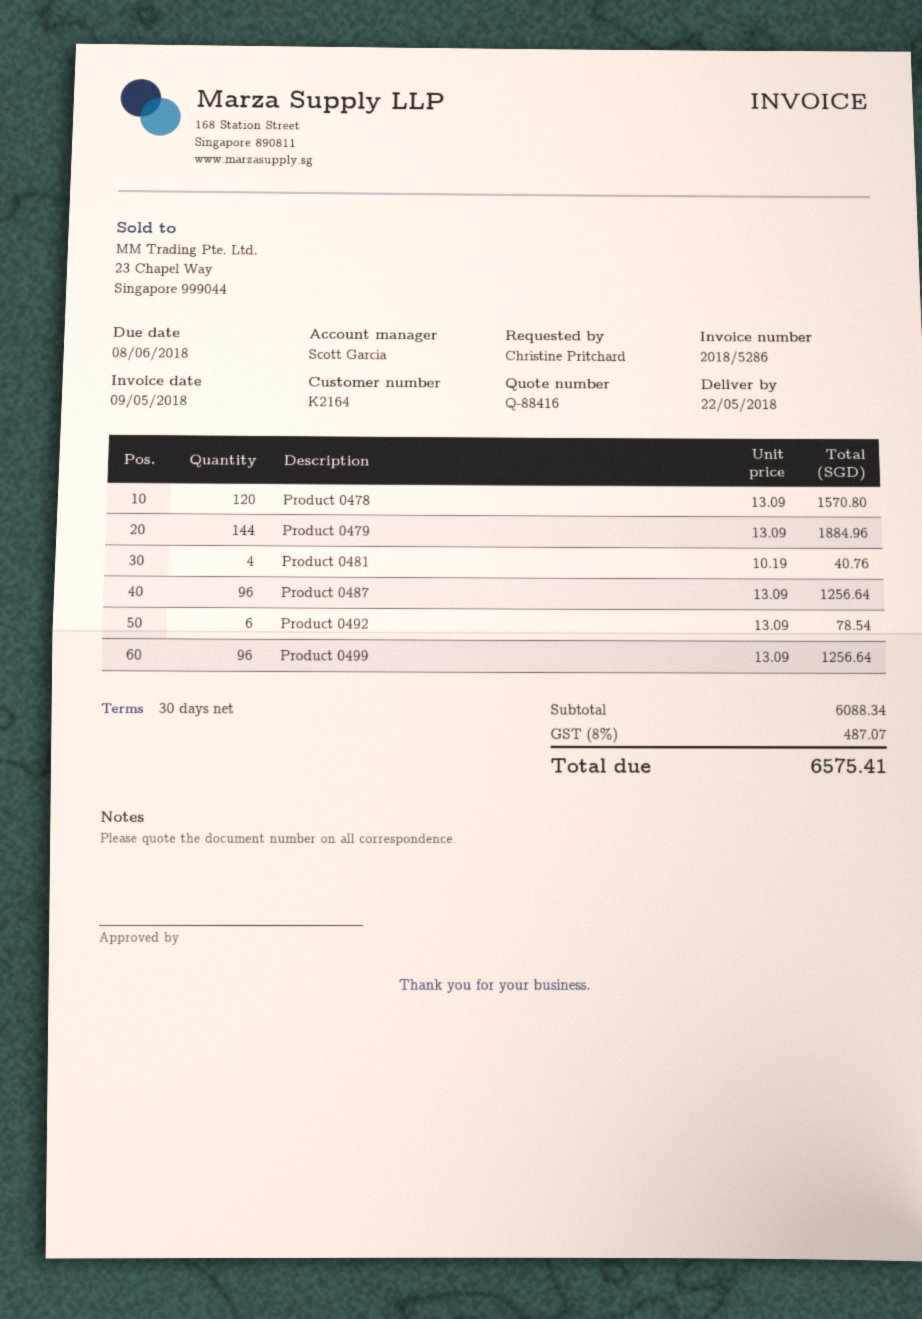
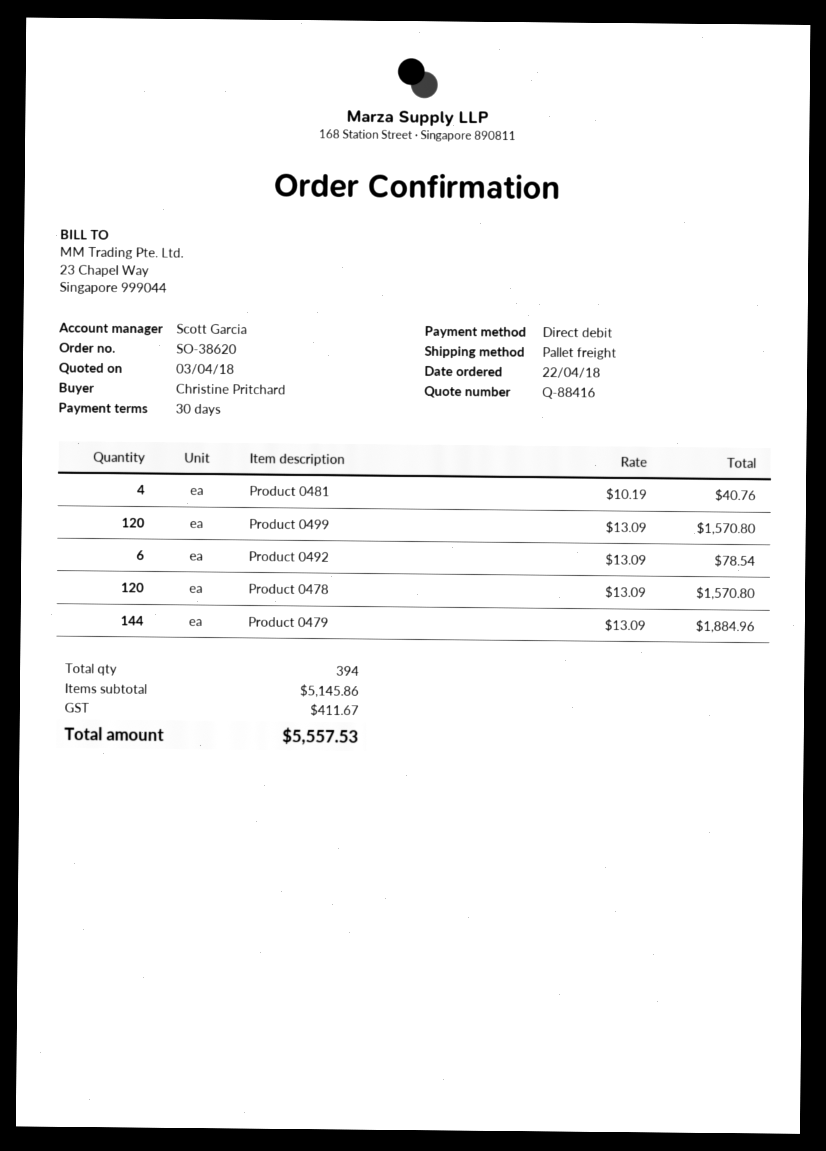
Product 0487: 96 x 13.09 = 1256.64 -> none
Product 0499: 96 x 13.09 = 1256.64 -> 120 x 13.09 = 1570.80
subtotal: 6088.34 -> 5145.86
tax: 487.07 -> 411.67
total: 6575.41 -> 5557.53

